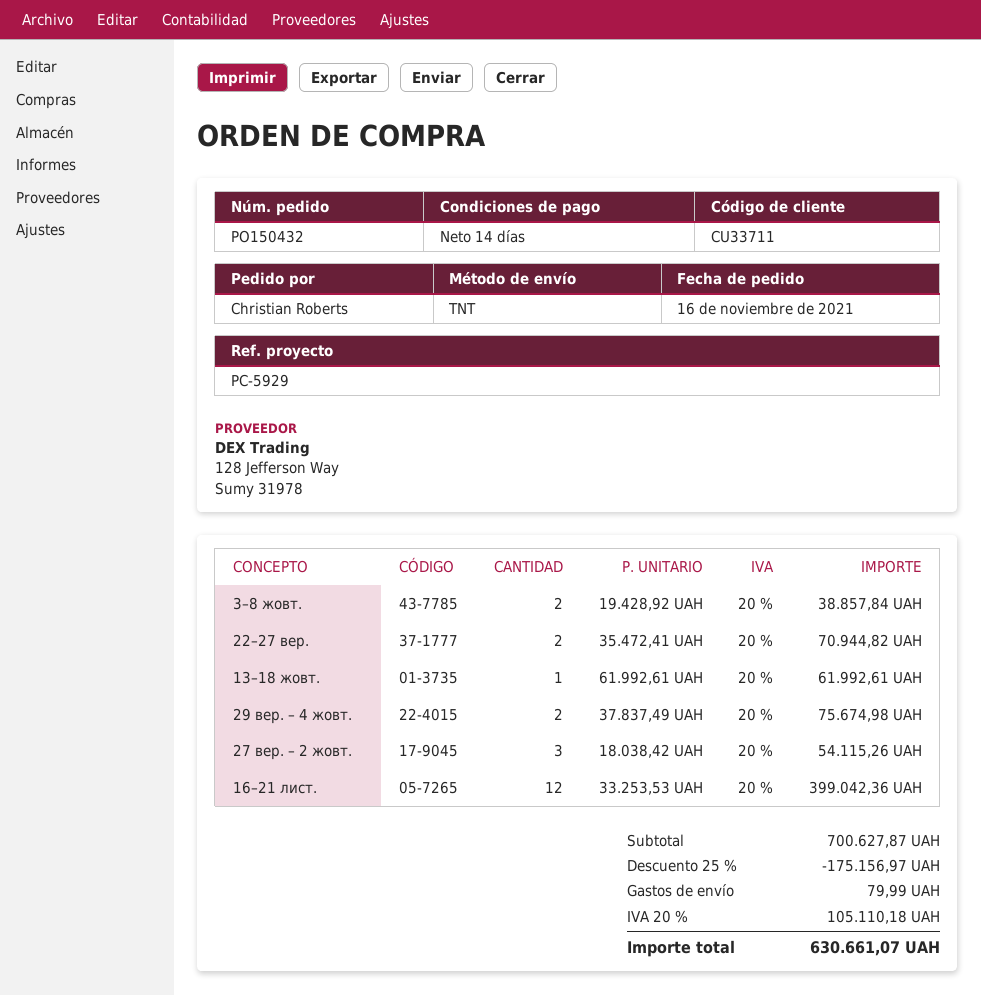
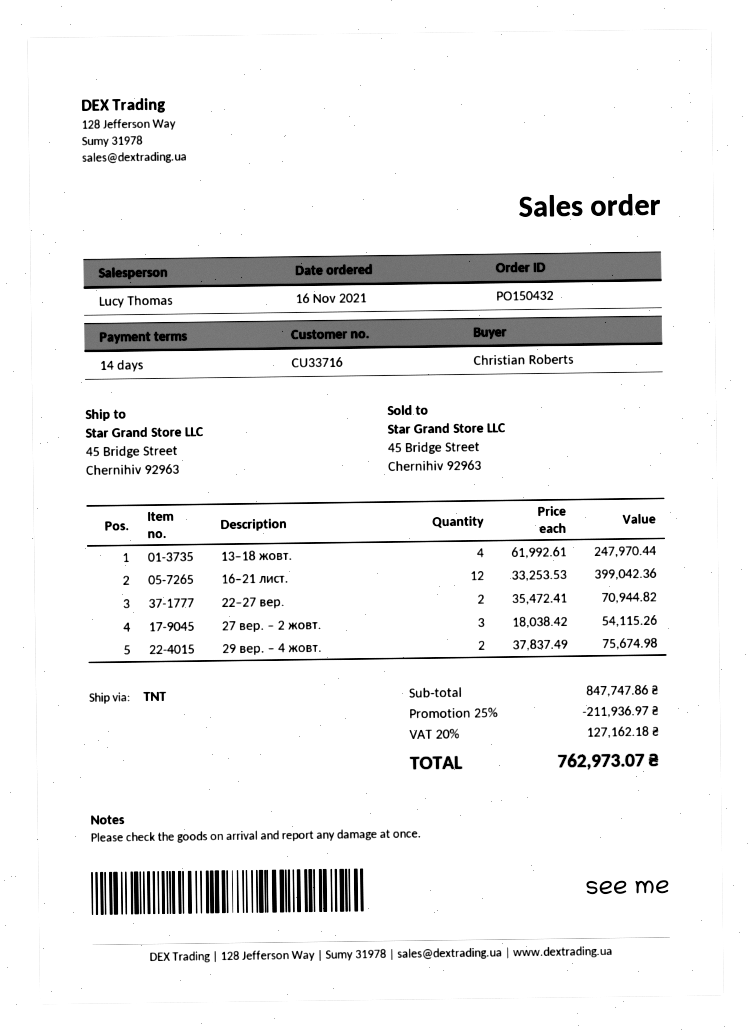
customer number: CU33711 -> CU33716
3–8 жовт.: 2 x 19428.92 = 38857.84 -> none
13–18 жовт.: 1 x 61992.61 = 61992.61 -> 4 x 61992.61 = 247970.44
subtotal: 700627.87 -> 847747.86
discount: 25% = 175156.97 -> 25% = 211936.97
shipping: 79.99 -> none
tax: 20% = 105110.18 -> 20% = 127162.18
total: 630661.07 -> 762973.07

